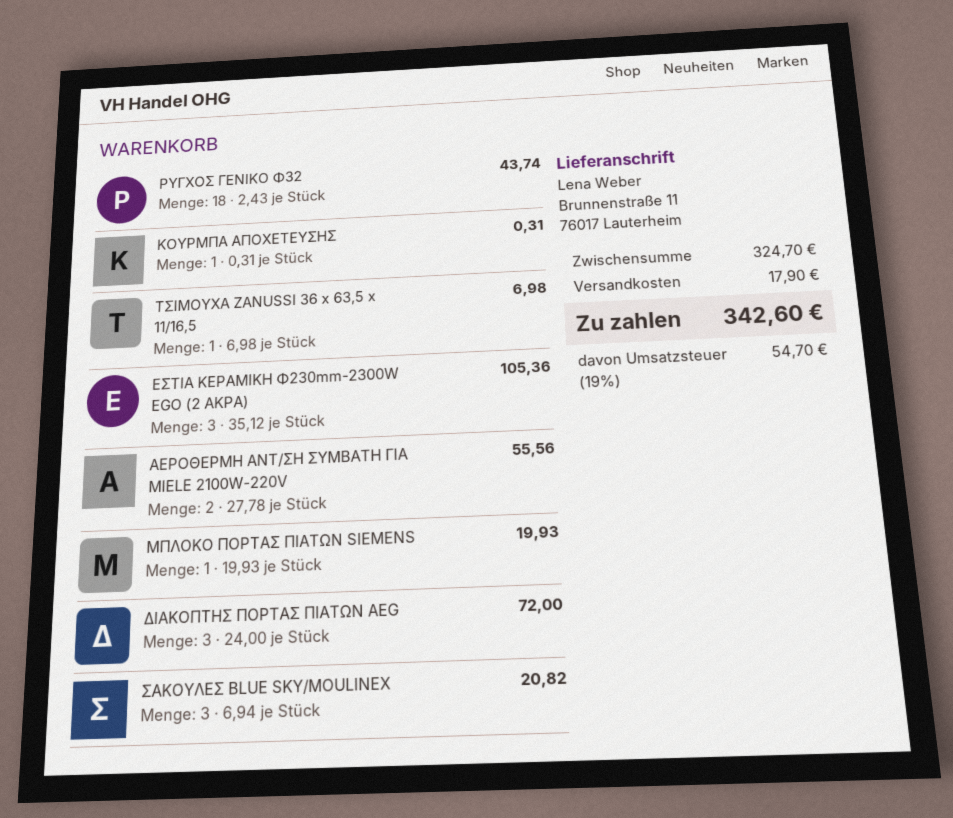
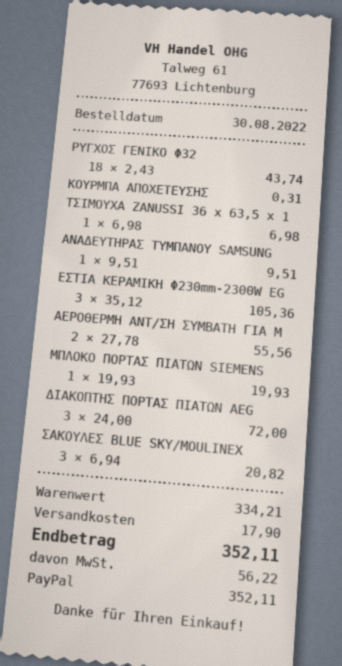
ΑΝΑΔΕΥΤΗΡΑΣ ΤΥΜΠΑΝΟΥ SAMSUNG: none -> 1 x 9.51 = 9.51
subtotal: 324.70 -> 334.21
tax: 54.70 -> 56.22
total: 342.60 -> 352.11

